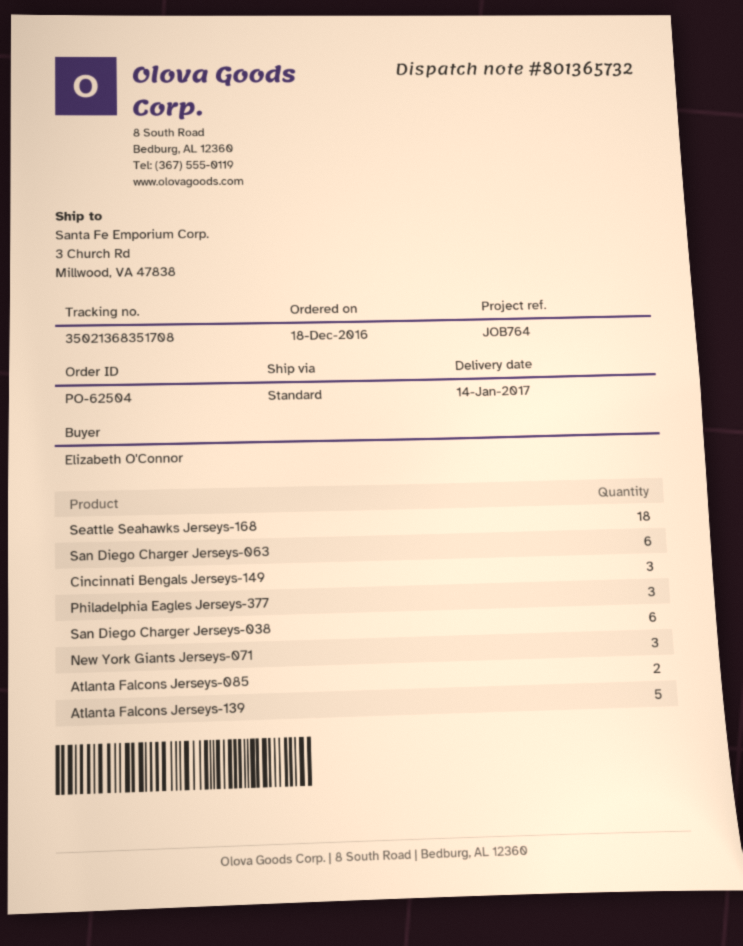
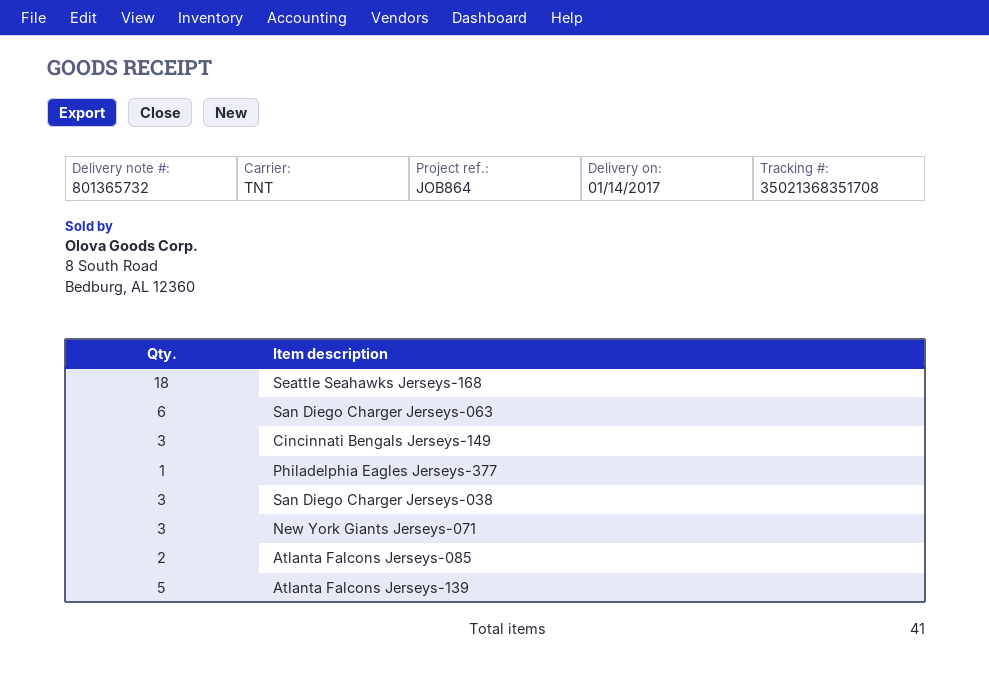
reference: JOB764 -> JOB864
shipping method: standard -> TNT
Philadelphia Eagles Jerseys-377: 3 -> 1
San Diego Charger Jerseys-038: 6 -> 3

